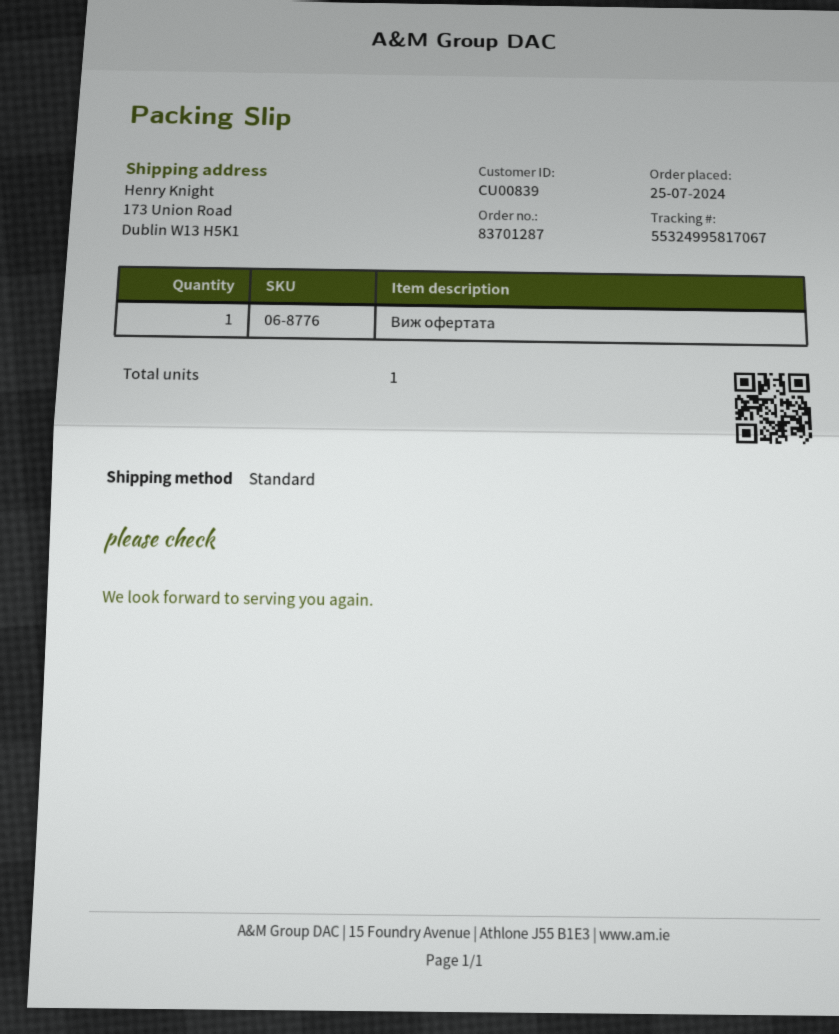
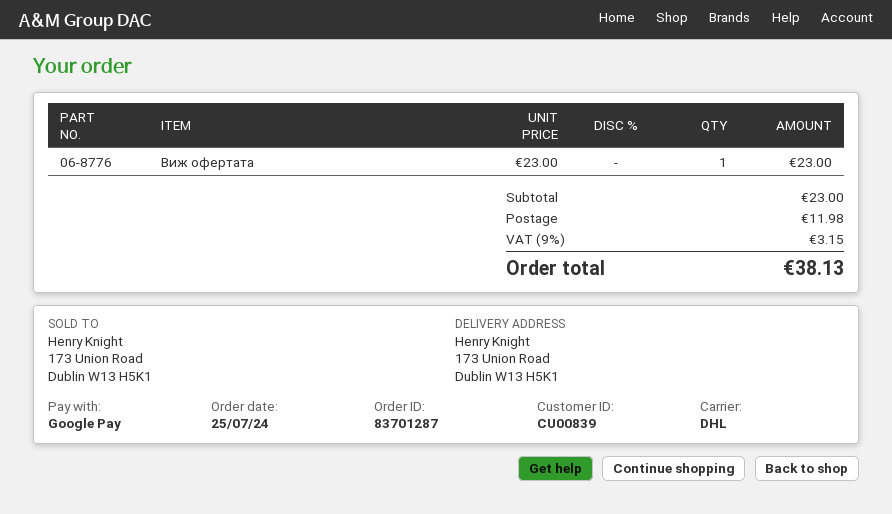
shipping method: standard -> DHL

